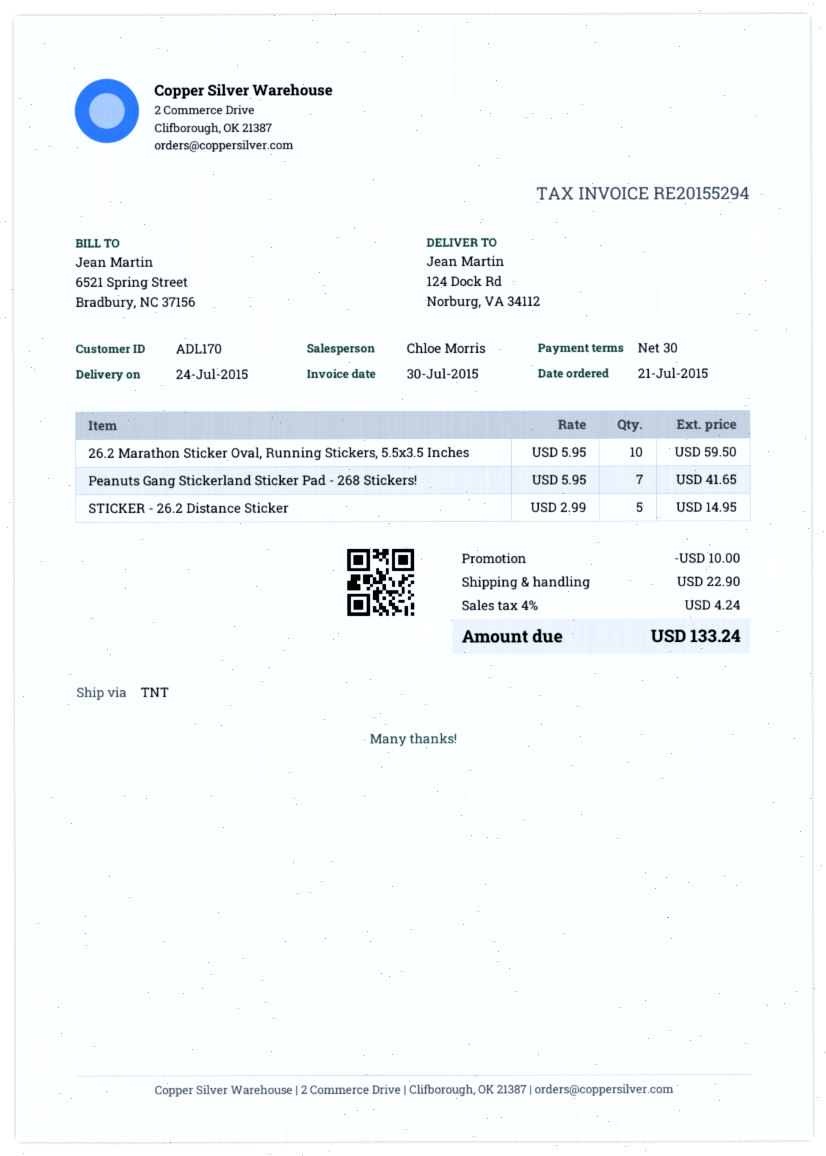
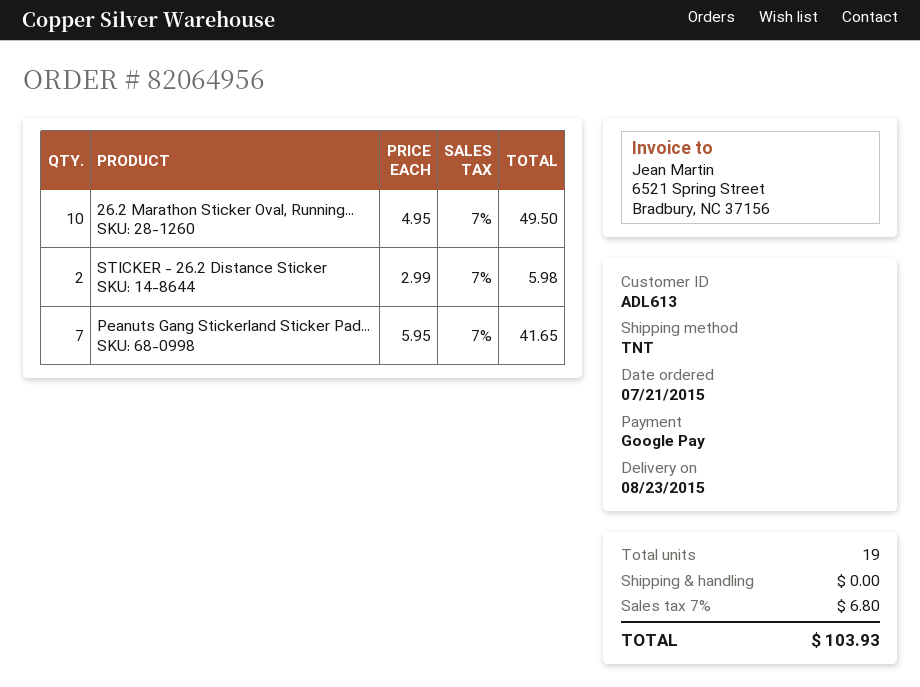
delivery date: 2015-07-24 -> 2015-08-23
customer number: ADL170 -> ADL613
26.2 Marathon Sticker Oval, Running Stickers, 5.5x3.5 Inches: 10 x 5.95 = 59.50 -> 10 x 4.95 = 49.50
STICKER - 26.2 Distance Sticker: 5 x 2.99 = 14.95 -> 2 x 2.99 = 5.98
discount: 10.00 -> none
shipping: 22.90 -> 0.00
tax: 4% = 4.24 -> 7% = 6.80
total: 133.24 -> 103.93

